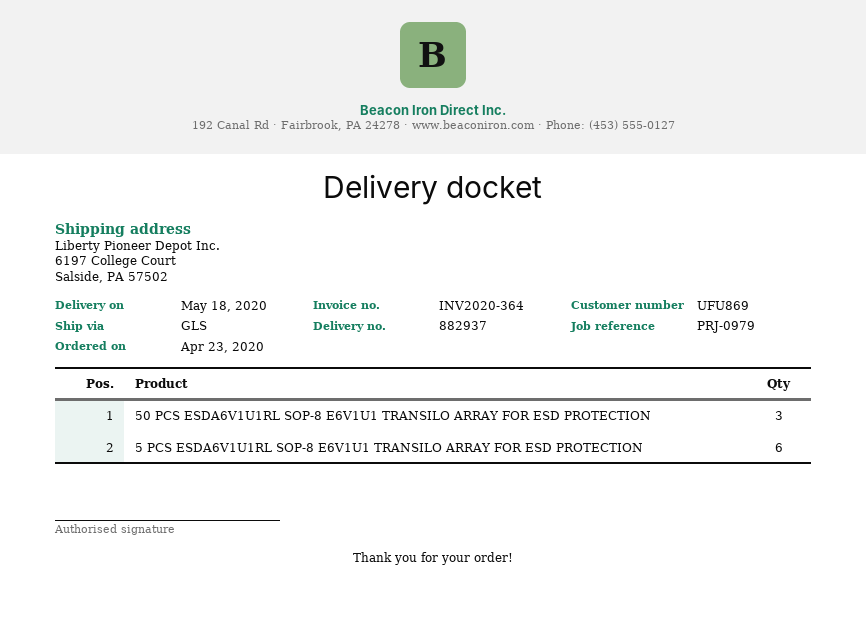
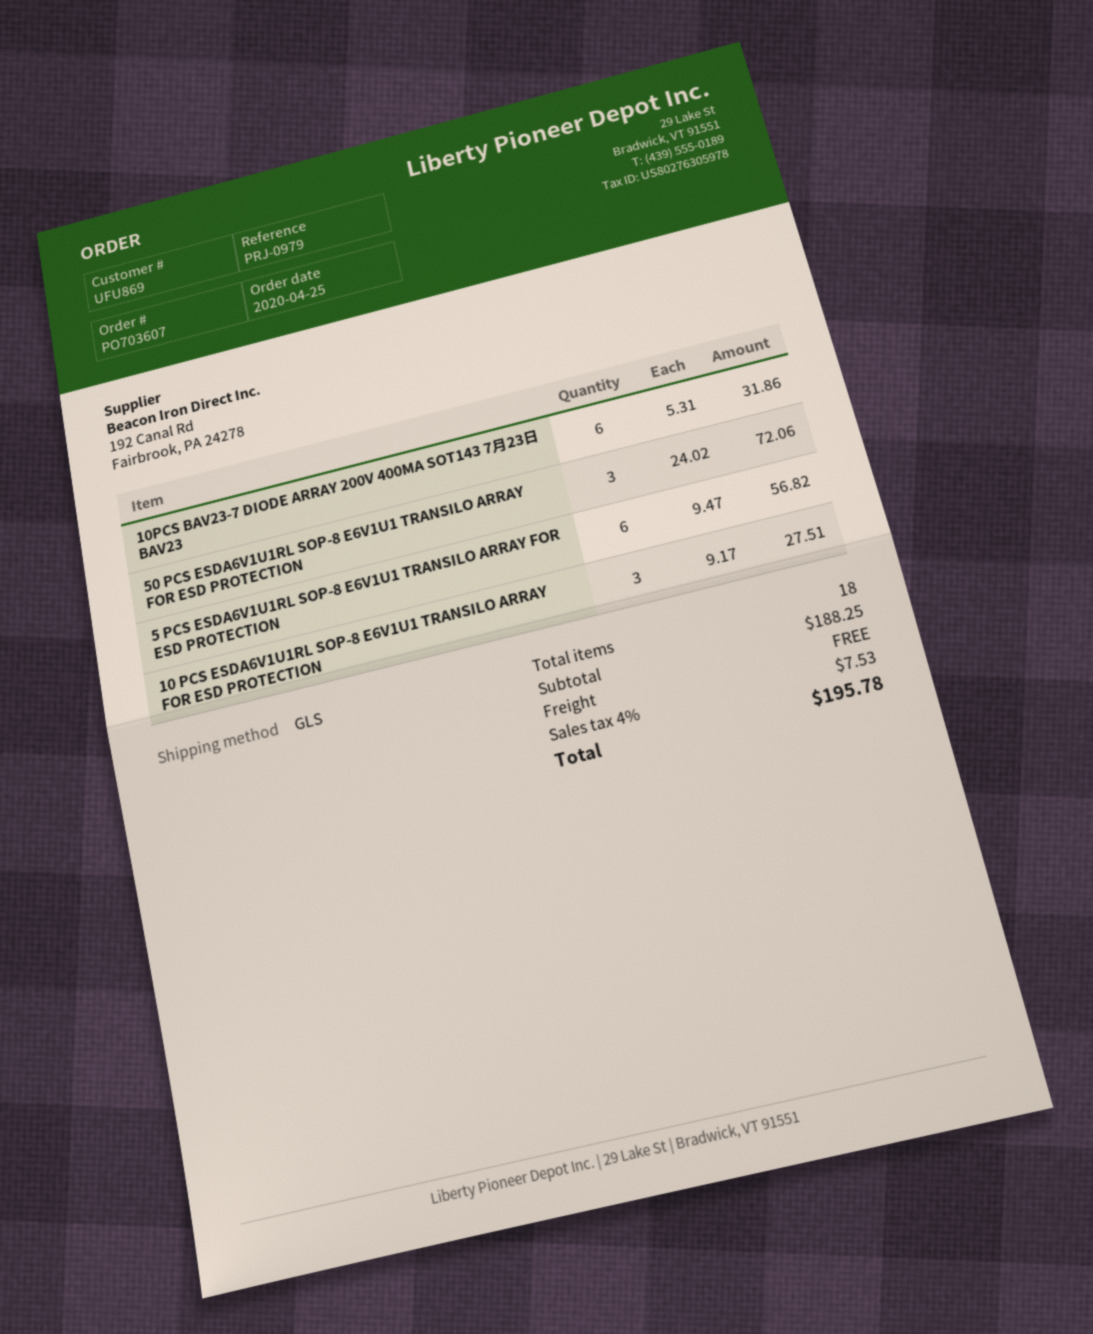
order date: 2020-04-23 -> 2020-04-25
10PCS BAV23-7 DIODE ARRAY 200V 400MA SOT143 7月23日 BAV23: none -> 6
10 PCS ESDA6V1U1RL SOP-8 E6V1U1 TRANSILO ARRAY FOR ESD PROTECTION: none -> 3

